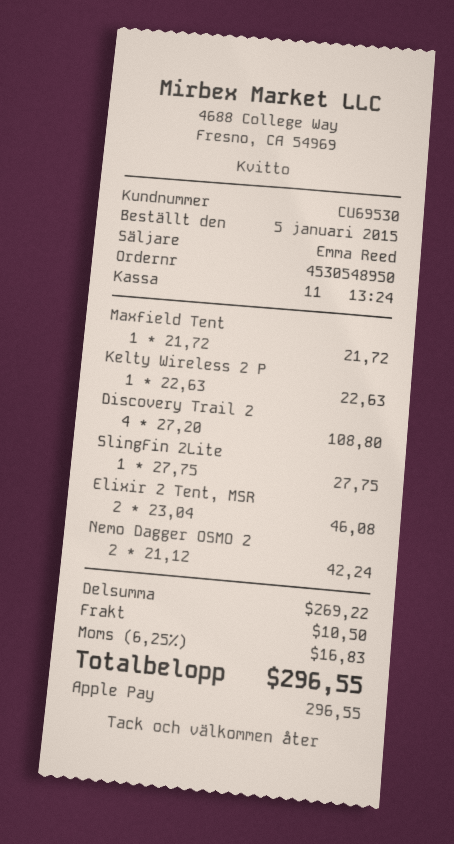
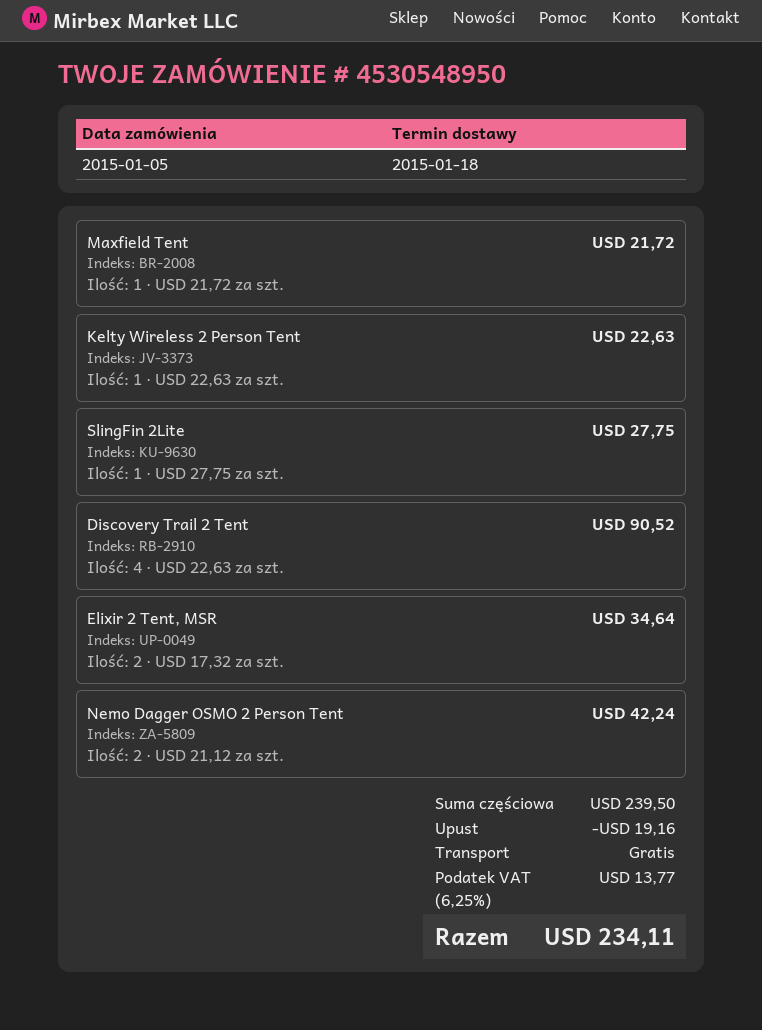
Discovery Trail 2: 4 x 27.20 = 108.80 -> 4 x 22.63 = 90.52
Elixir 2 Tent, MSR: 2 x 23.04 = 46.08 -> 2 x 17.32 = 34.64
subtotal: 269.22 -> 239.50
discount: none -> 19.16
shipping: 10.50 -> 0.00
tax: 6.25% = 16.83 -> 6.25% = 13.77
total: 296.55 -> 234.11

